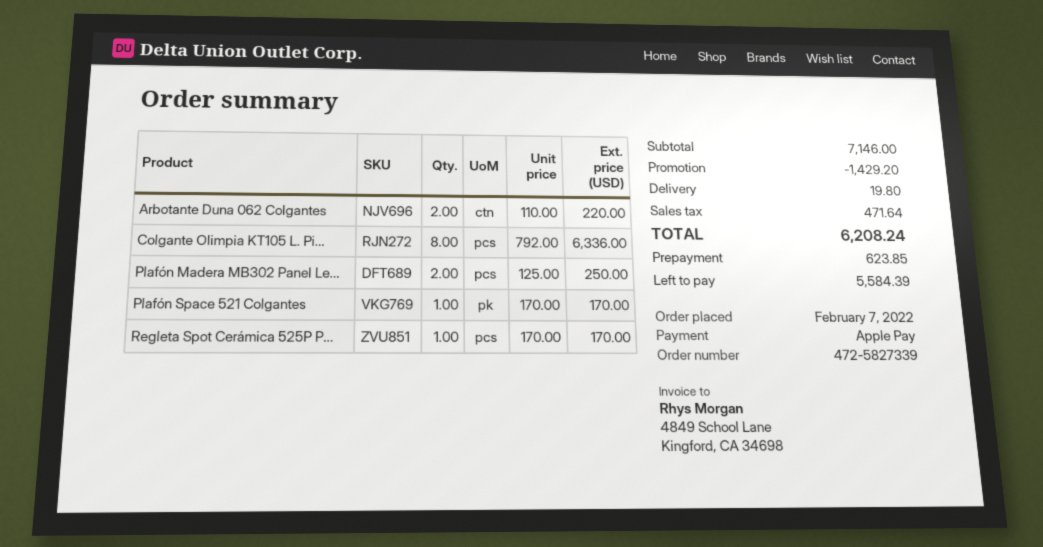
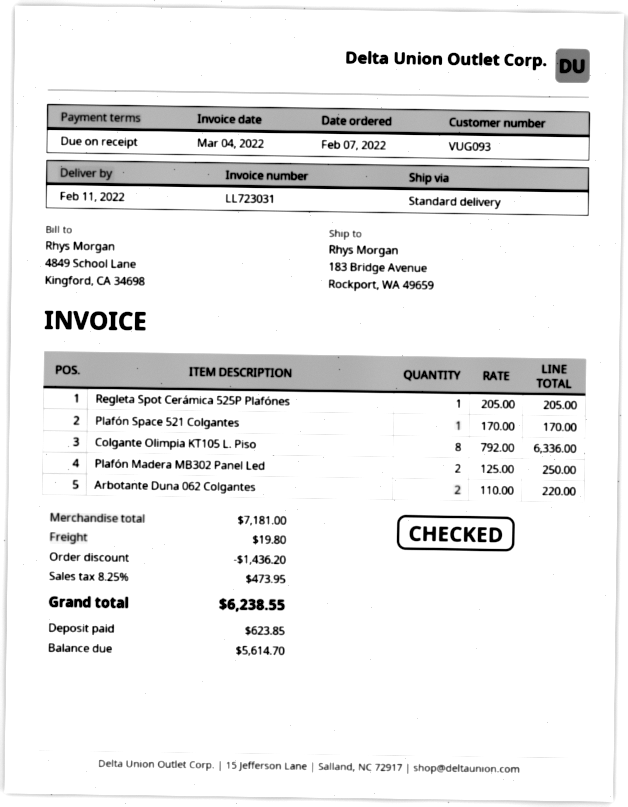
Regleta Spot Cerámica 525P P...: 1 x 170.00 = 170.00 -> 1 x 205.00 = 205.00
subtotal: 7146.00 -> 7181.00
discount: 1429.20 -> 1436.20
tax: 471.64 -> 473.95
total: 6208.24 -> 6238.55
balance: 5584.39 -> 5614.70

